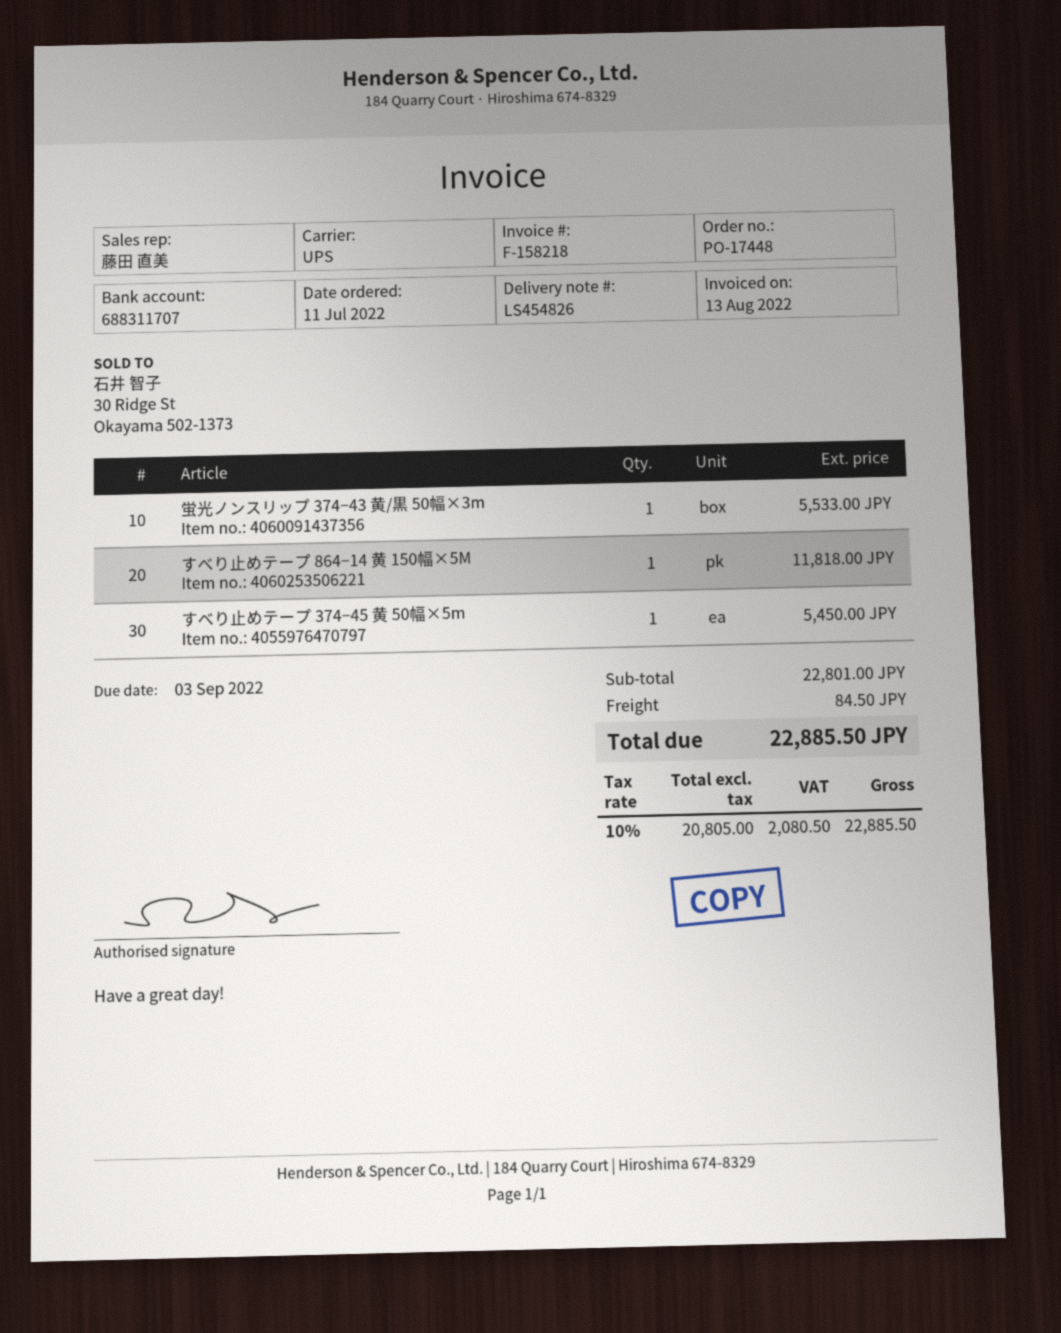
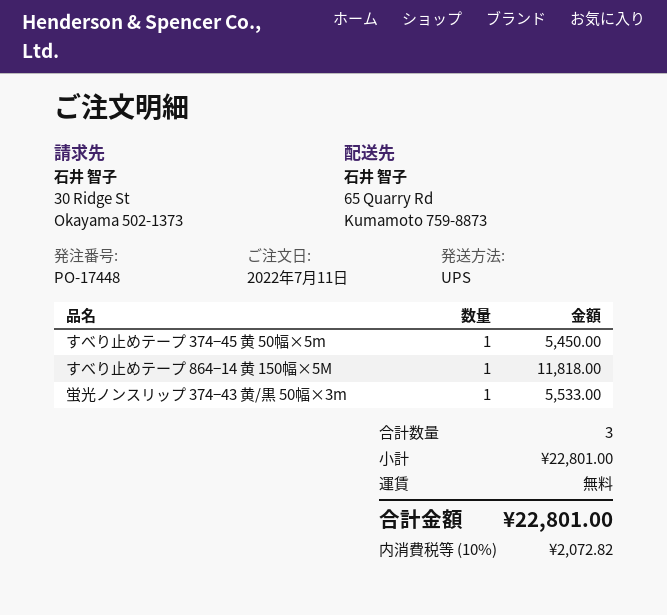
shipping: 84.50 -> 0.00
tax: 10% = 2080.50 -> 10% = 2072.82
total: 22885.50 -> 22801.00

